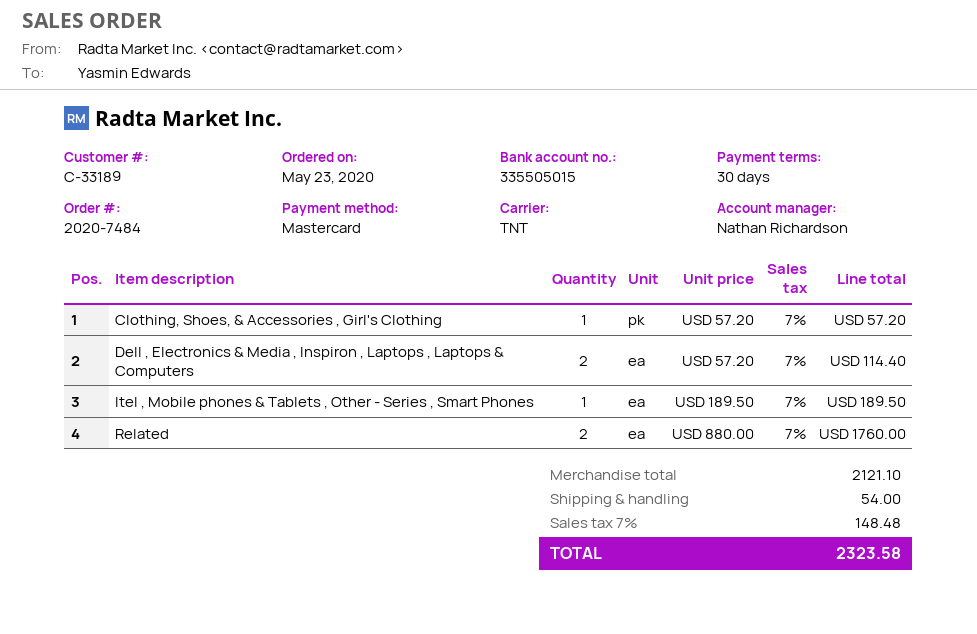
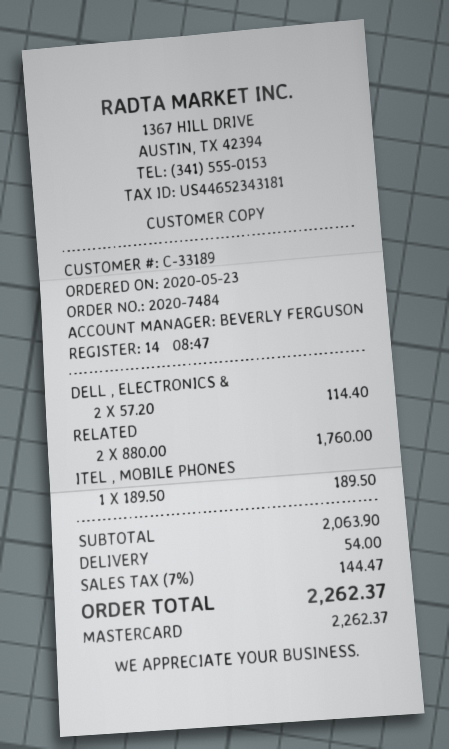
sales rep: Nathan Richardson -> BEVERLY FERGUSON
Clothing, Shoes, & Accessories , Girl's Clothing: 1 x 57.20 = 57.20 -> none
subtotal: 2121.10 -> 2063.90
tax: 7% = 148.48 -> 7% = 144.47
total: 2323.58 -> 2262.37

